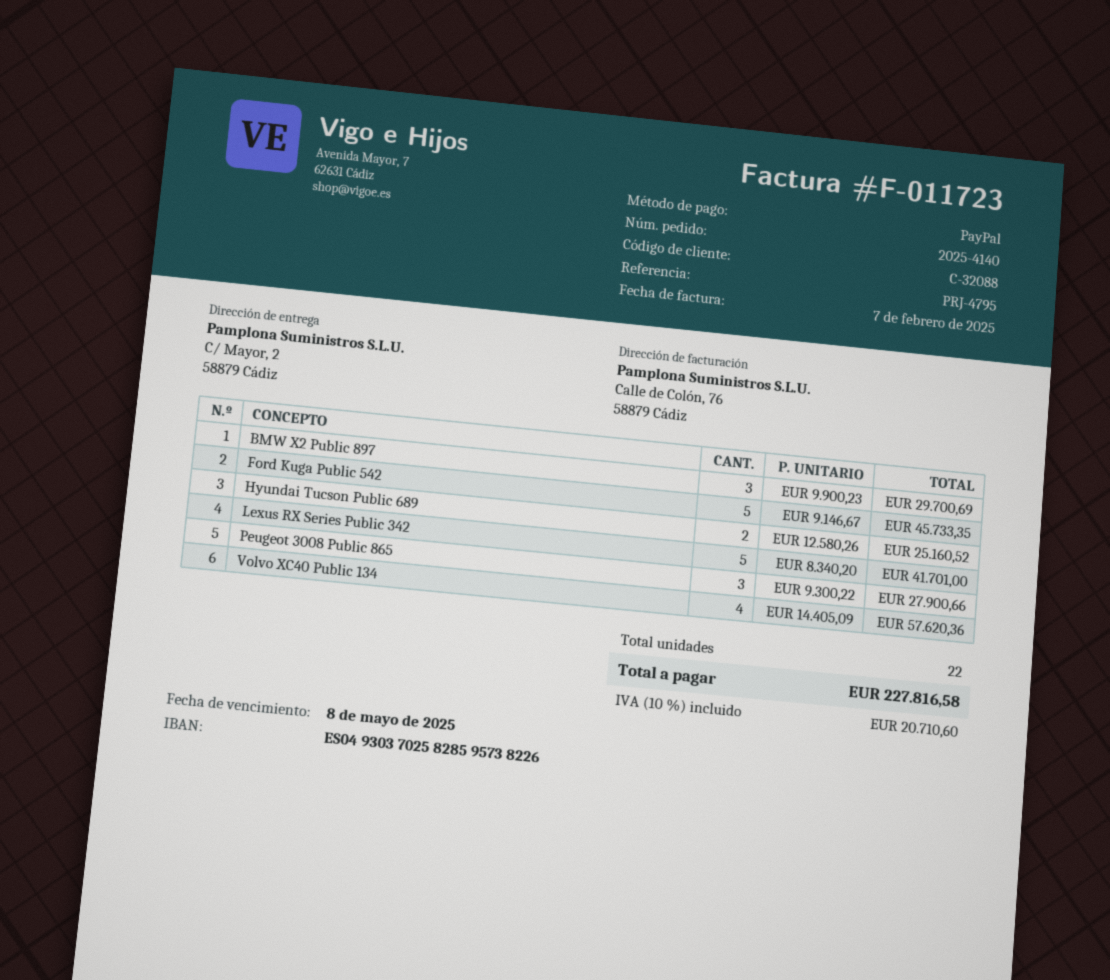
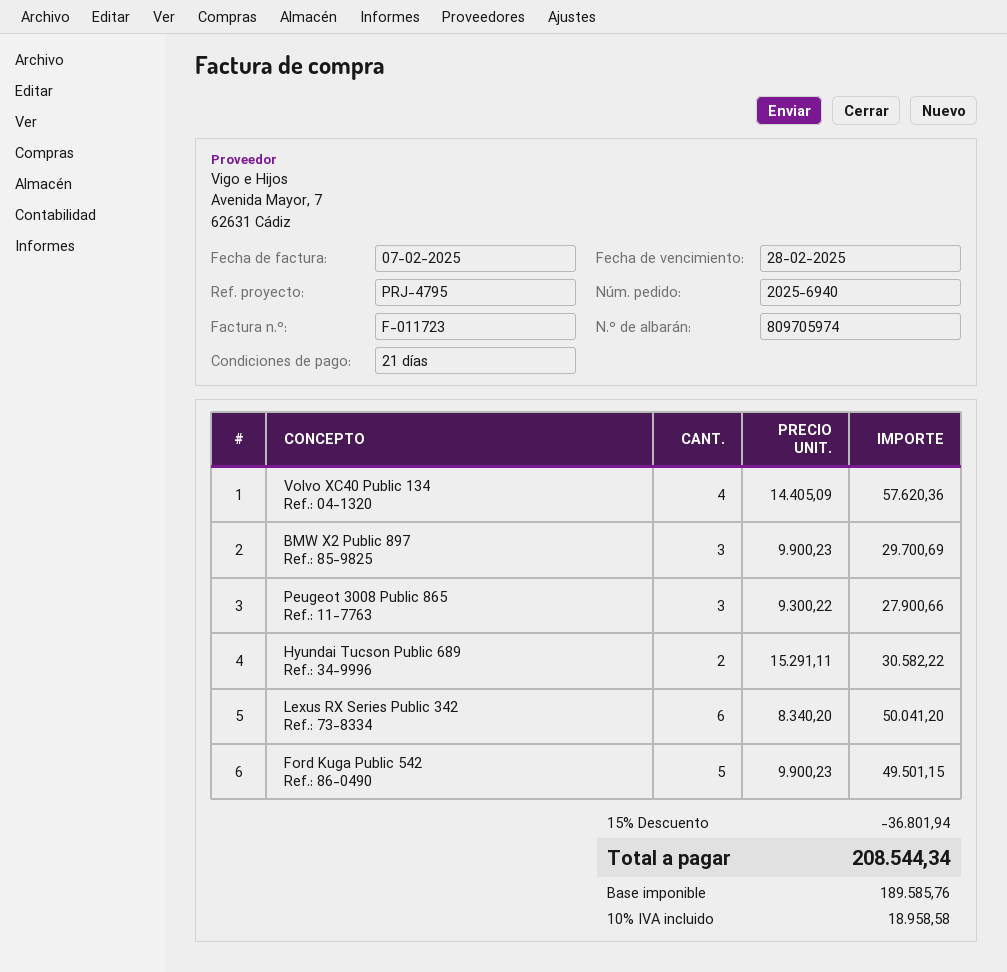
order number: 2025-4140 -> 2025-6940
due date: 2025-05-08 -> 2025-02-28
Ford Kuga Public 542: 5 x 9146.67 = 45733.35 -> 5 x 9900.23 = 49501.15
Hyundai Tucson Public 689: 2 x 12580.26 = 25160.52 -> 2 x 15291.11 = 30582.22
Lexus RX Series Public 342: 5 x 8340.20 = 41701.00 -> 6 x 8340.20 = 50041.20
discount: none -> 15% = 36801.94
tax: 10% = 20710.60 -> 10% = 18958.58
total: 227816.58 -> 208544.34

